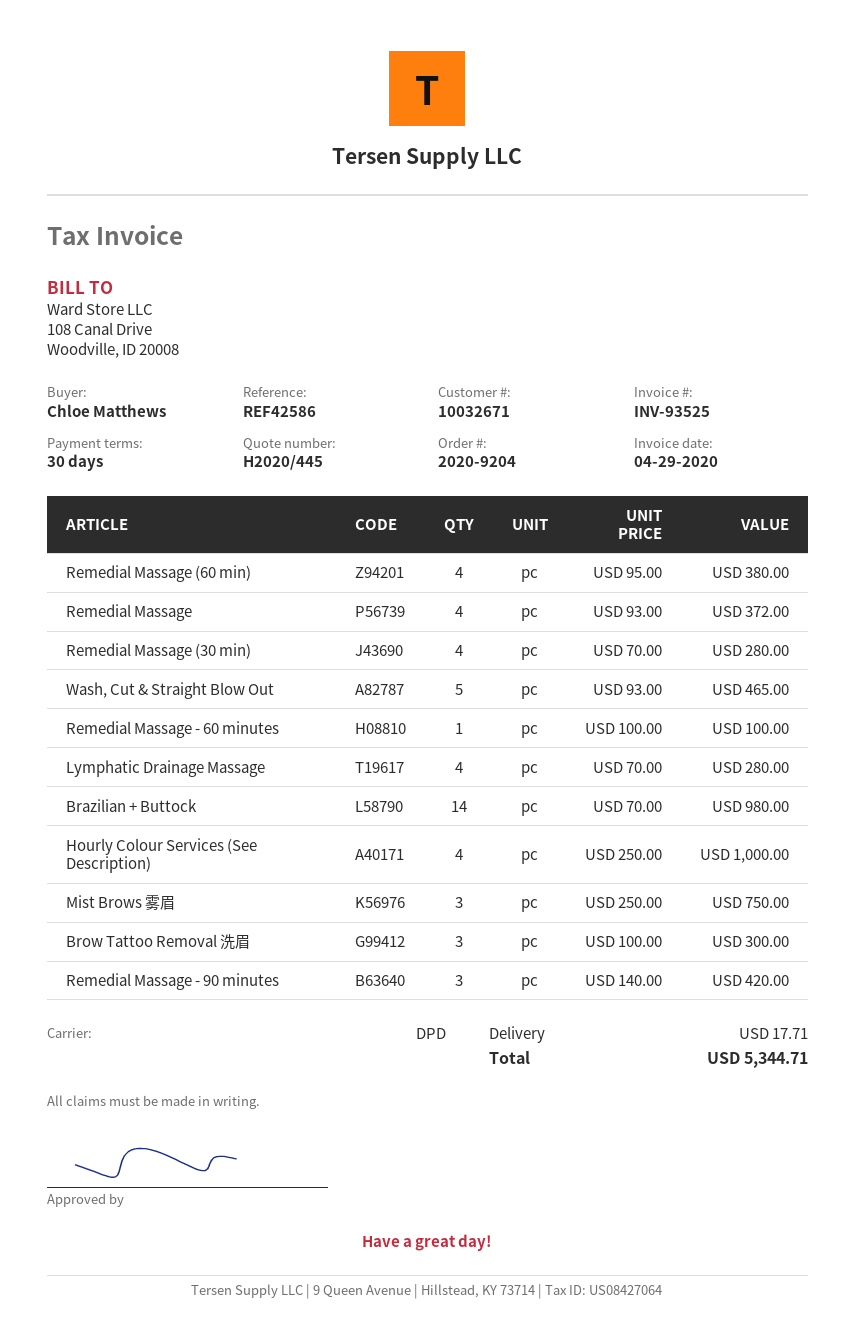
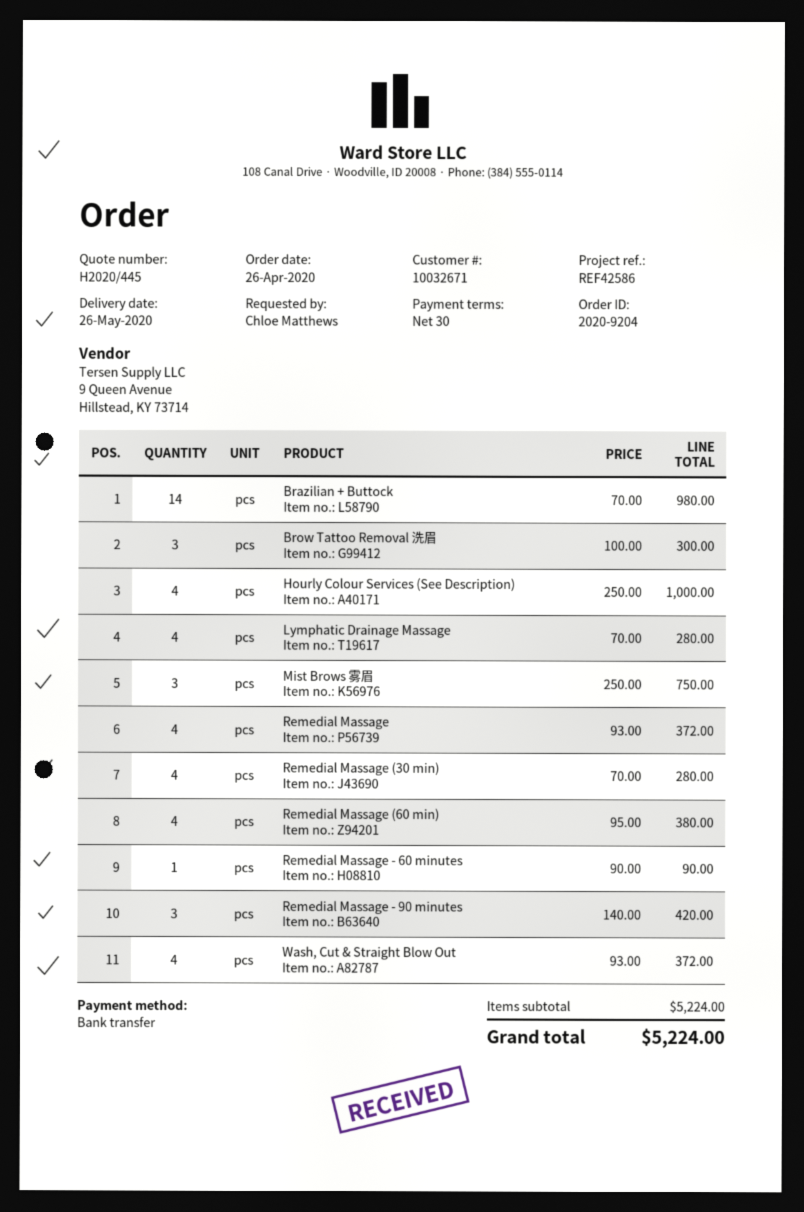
Wash, Cut & Straight Blow Out: 5 x 93.00 = 465.00 -> 4 x 93.00 = 372.00
Remedial Massage - 60 minutes: 1 x 100.00 = 100.00 -> 1 x 90.00 = 90.00
shipping: 17.71 -> none
total: 5344.71 -> 5224.00

